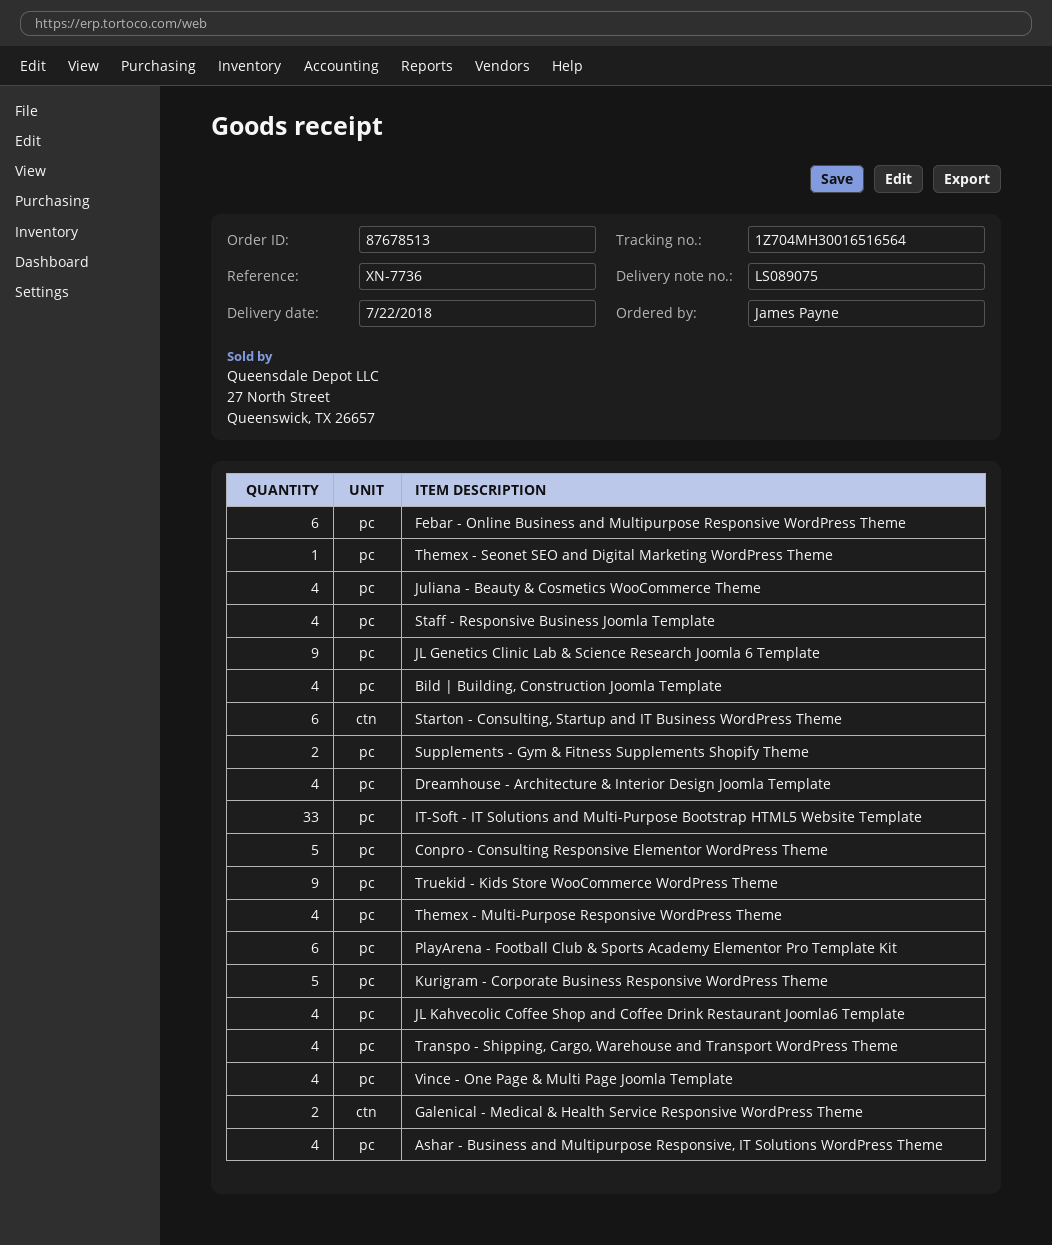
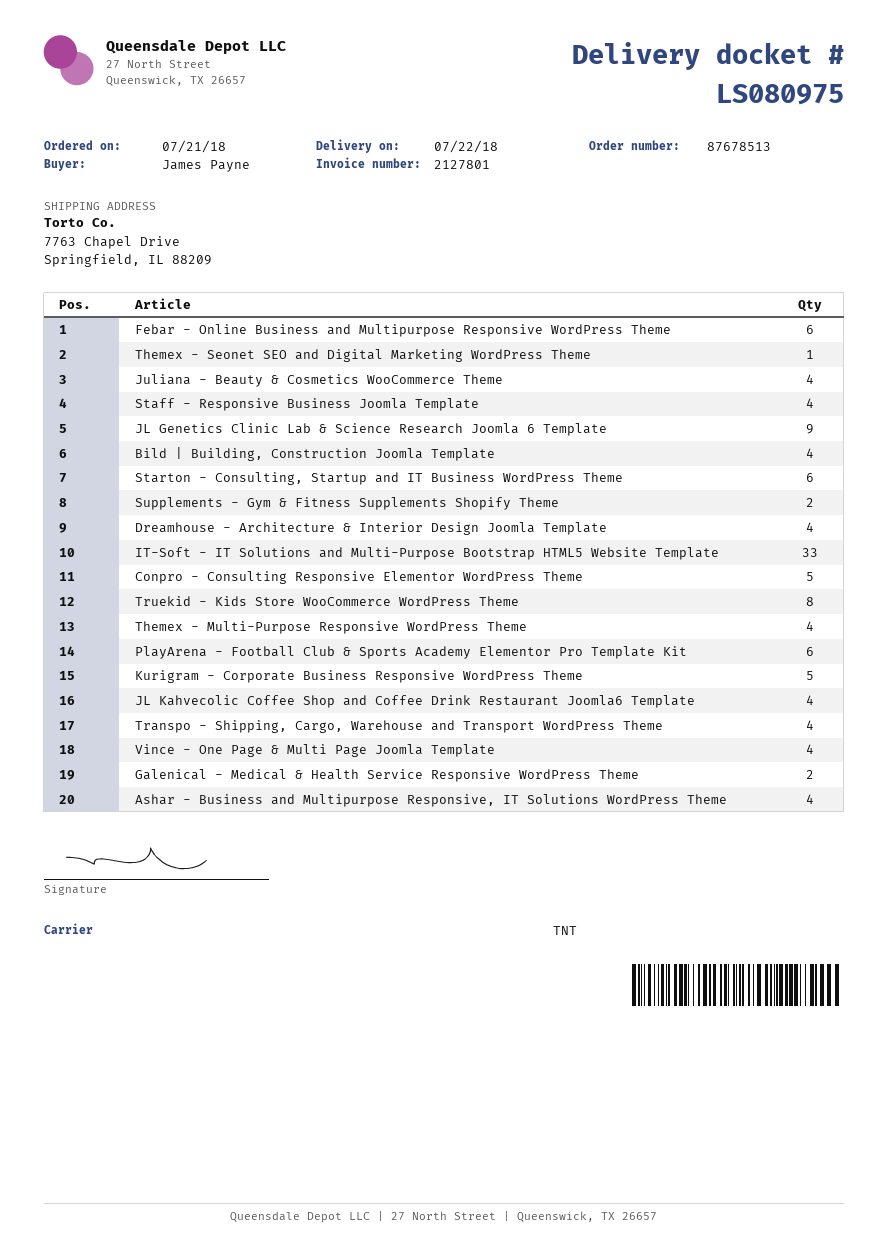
delivery note number: LS089075 -> LS080975
Truekid - Kids Store WooCommerce WordPress Theme: 9 -> 8

